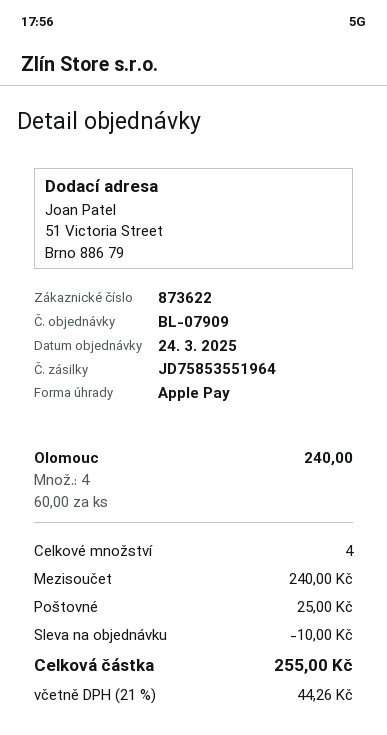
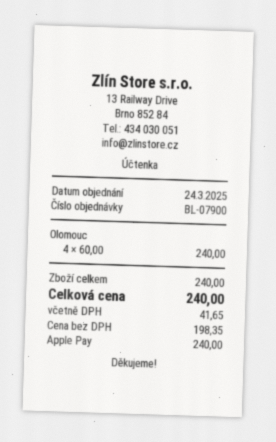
order number: BL-07909 -> BL-07900
discount: 10.00 -> none
shipping: 25.00 -> none
tax: 44.26 -> 41.65
total: 255.00 -> 240.00

